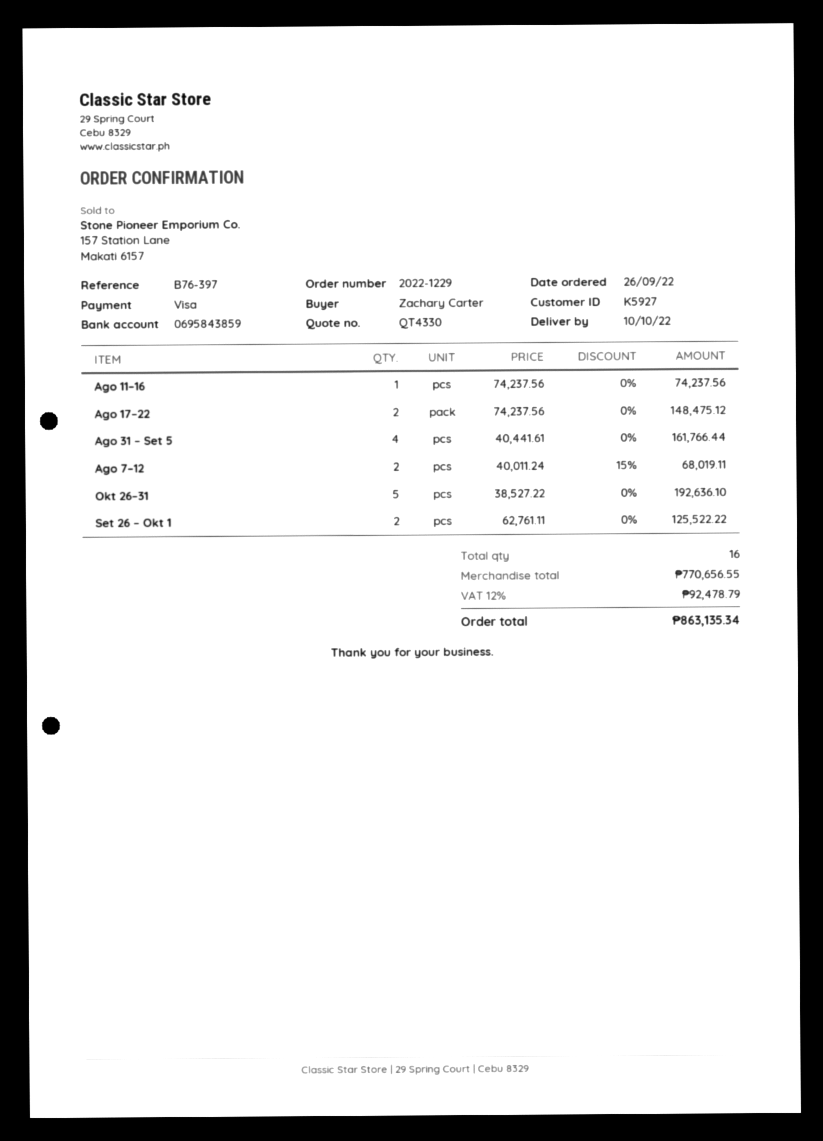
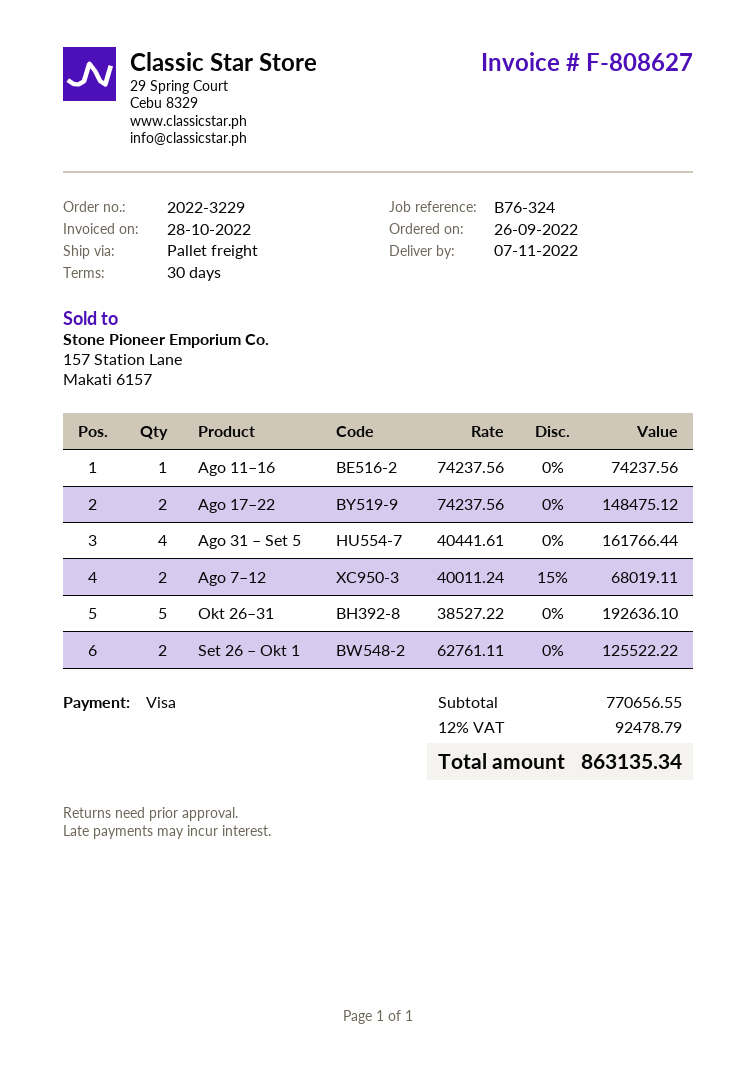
order number: 2022-1229 -> 2022-3229
delivery date: 2022-10-10 -> 2022-11-07
reference: B76-397 -> B76-324

